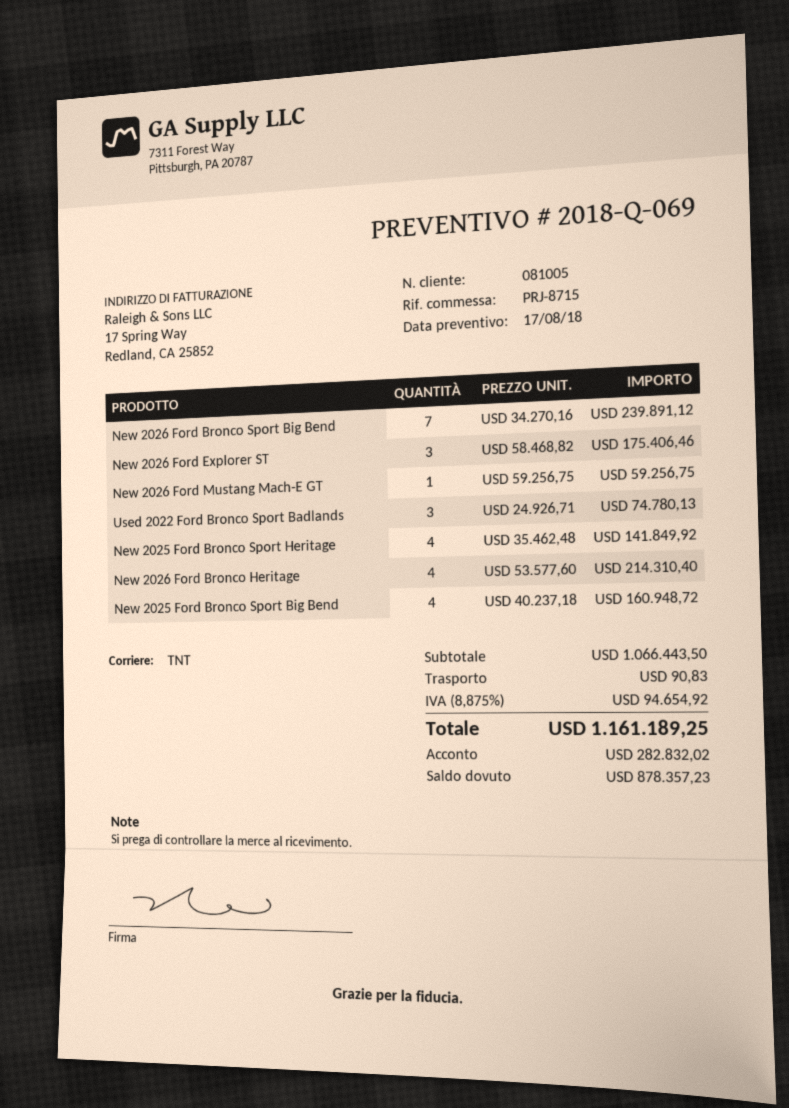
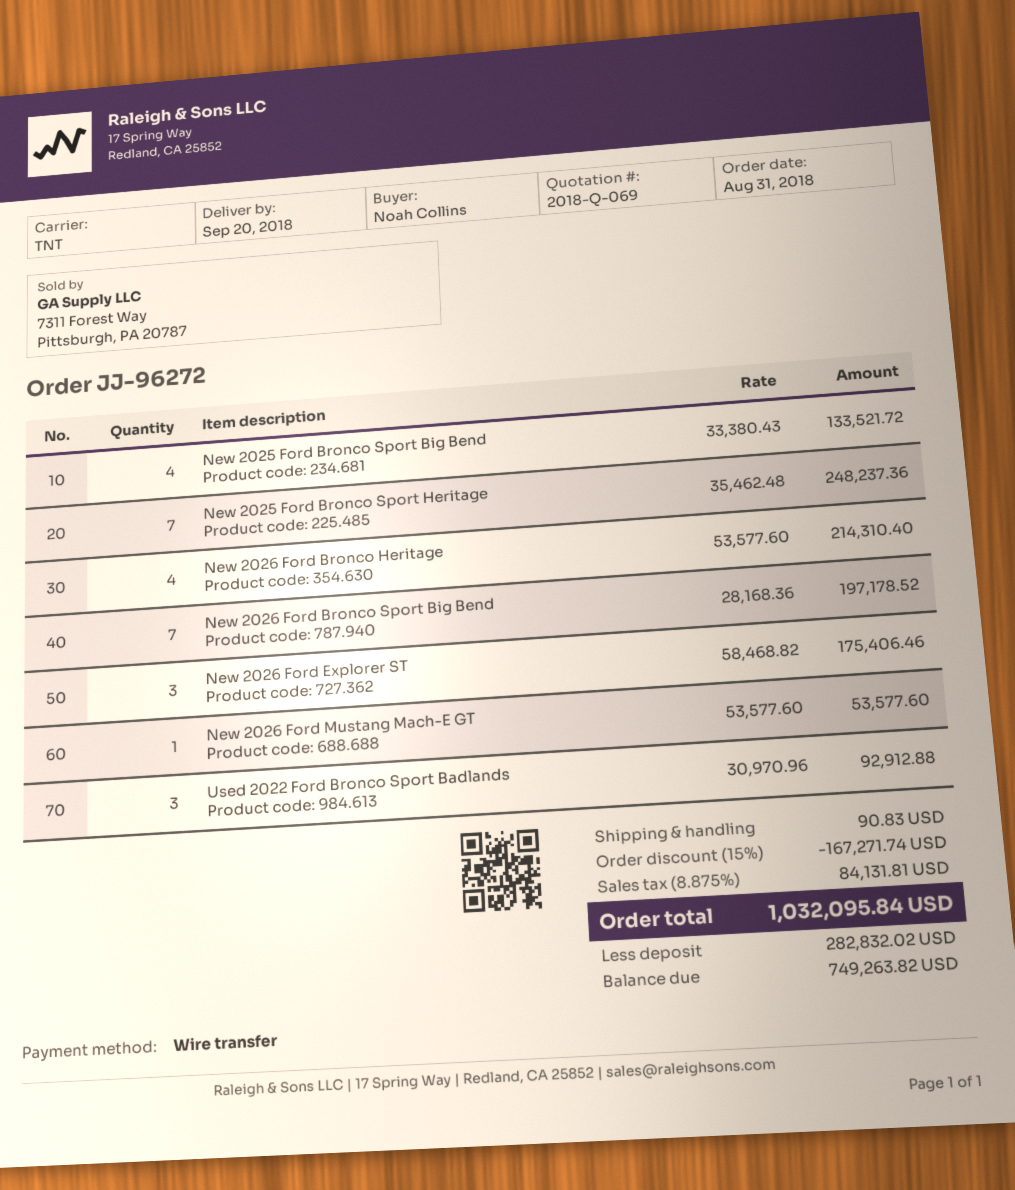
New 2026 Ford Bronco Sport Big Bend: 7 x 34270.16 = 239891.12 -> 7 x 28168.36 = 197178.52
New 2026 Ford Mustang Mach-E GT: 1 x 59256.75 = 59256.75 -> 1 x 53577.60 = 53577.60
Used 2022 Ford Bronco Sport Badlands: 3 x 24926.71 = 74780.13 -> 3 x 30970.96 = 92912.88
New 2025 Ford Bronco Sport Heritage: 4 x 35462.48 = 141849.92 -> 7 x 35462.48 = 248237.36
New 2025 Ford Bronco Sport Big Bend: 4 x 40237.18 = 160948.72 -> 4 x 33380.43 = 133521.72
discount: none -> 15% = 167271.74
tax: 8.875% = 94654.92 -> 8.875% = 84131.81
total: 1161189.25 -> 1032095.84
balance: 878357.23 -> 749263.82

